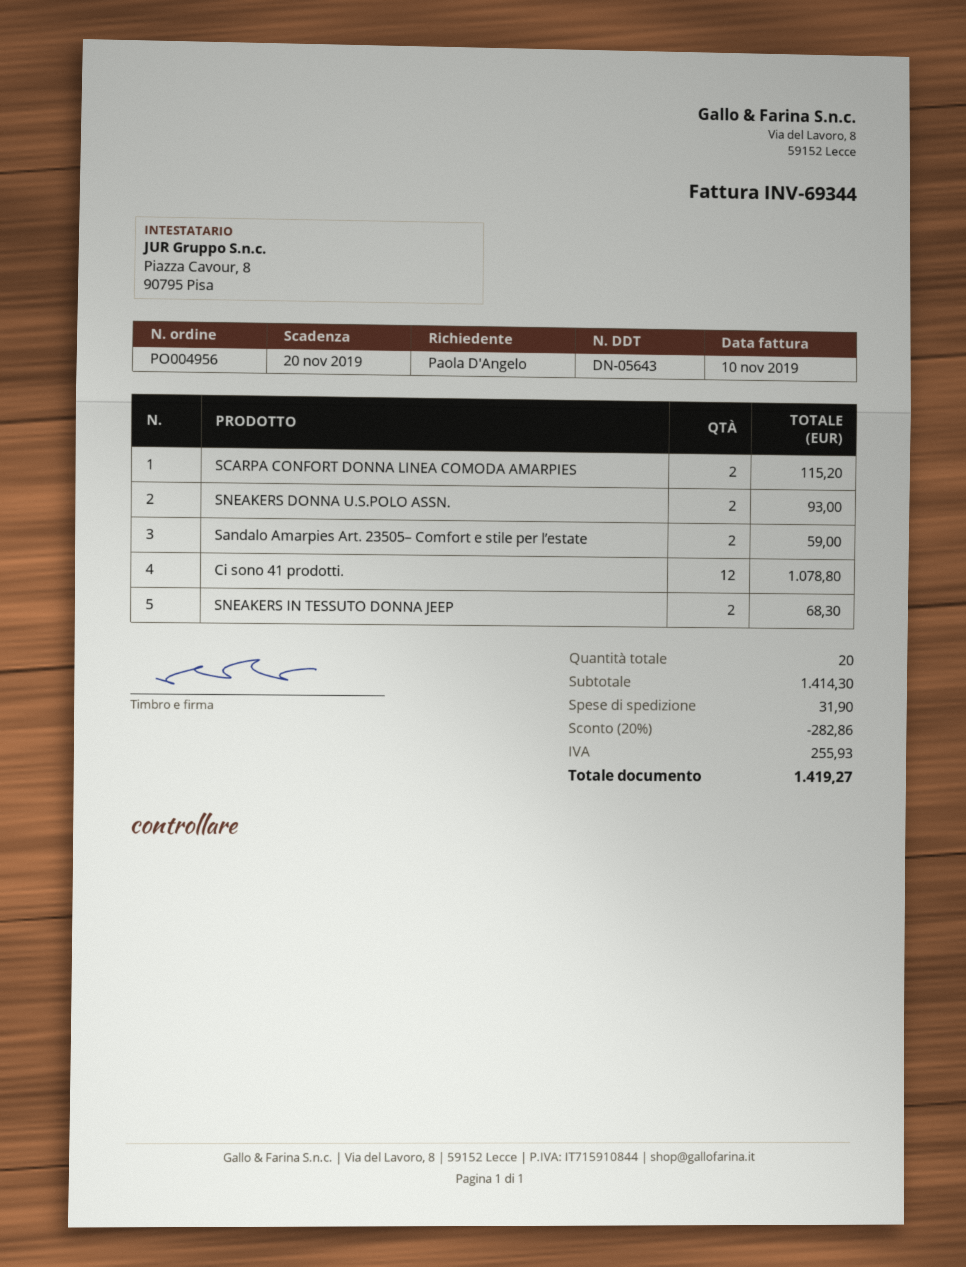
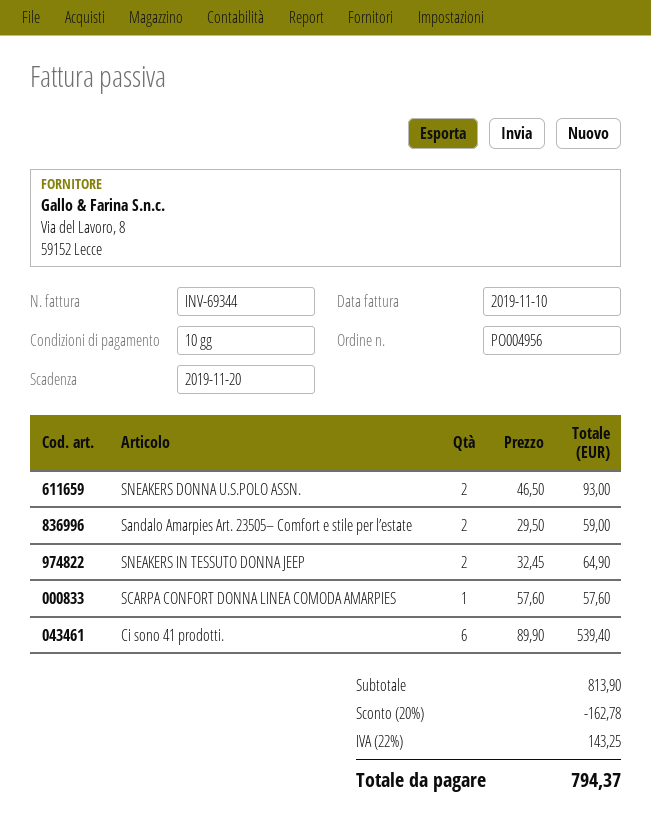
SCARPA CONFORT DONNA LINEA COMODA AMARPIES: 2 for 115.20 -> 1 for 57.60
Ci sono 41 prodotti.: 12 for 1078.80 -> 6 for 539.40
SNEAKERS IN TESSUTO DONNA JEEP: 2 for 68.30 -> 2 for 64.90
subtotal: 1414.30 -> 813.90
discount: 20% = 282.86 -> 20% = 162.78
shipping: 31.90 -> none
tax: 255.93 -> 143.25
total: 1419.27 -> 794.37

